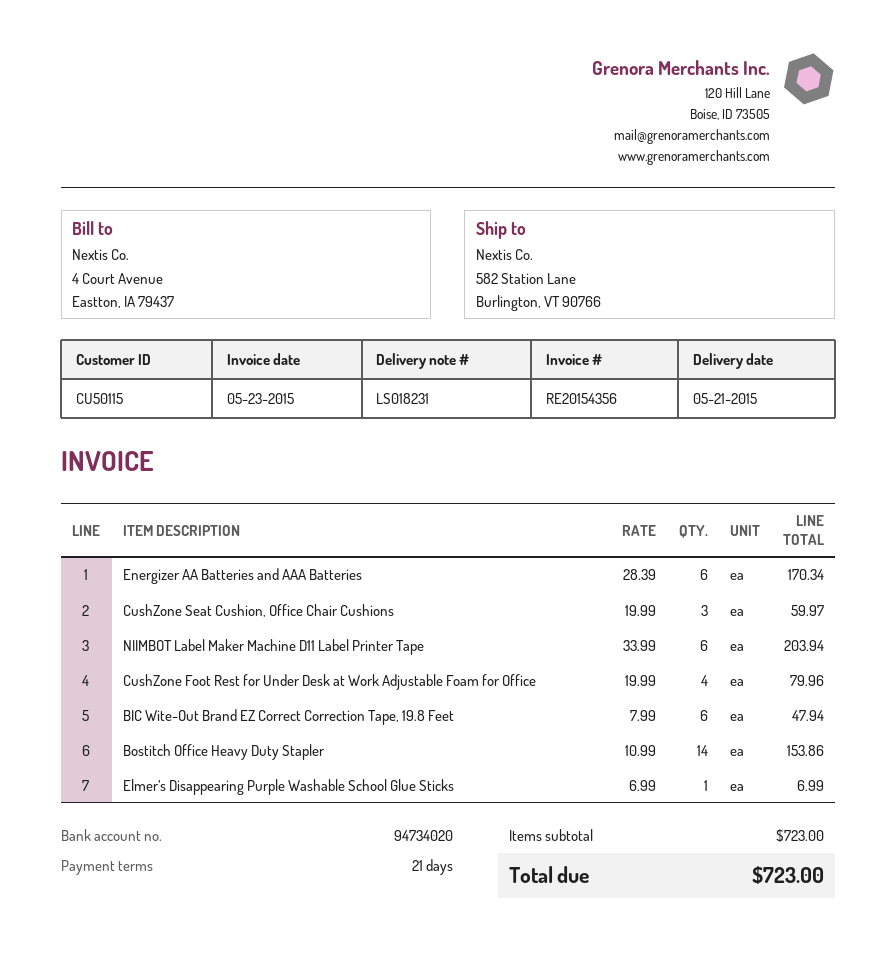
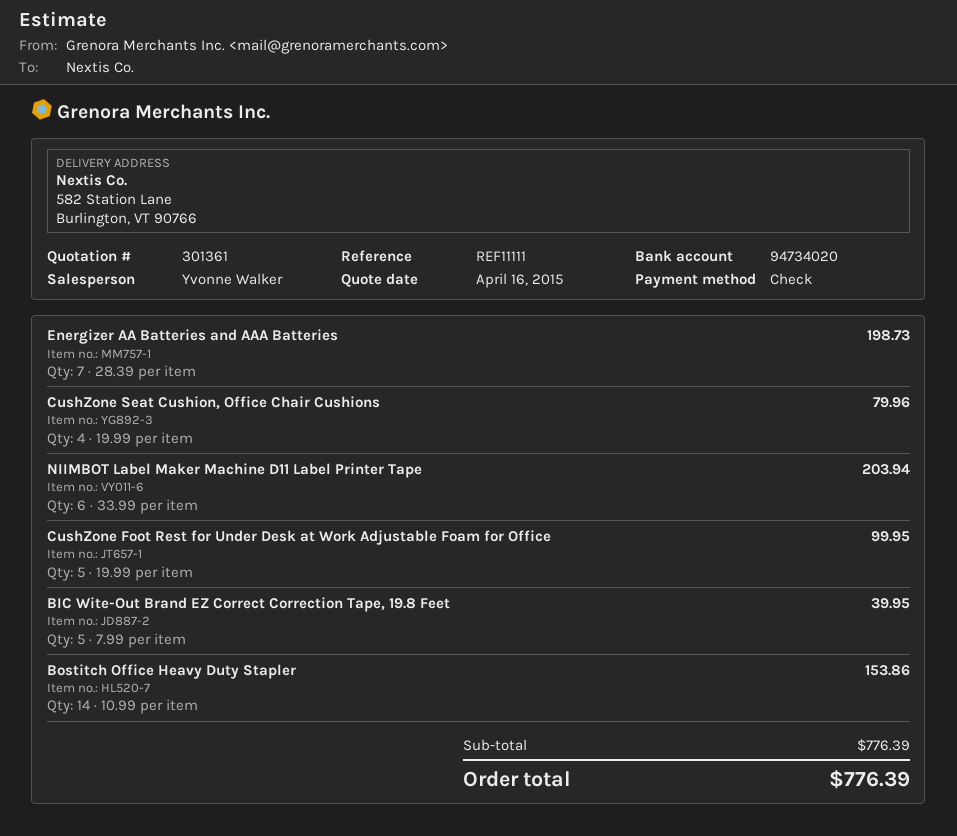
Energizer AA Batteries and AAA Batteries: 6 x 28.39 = 170.34 -> 7 x 28.39 = 198.73
CushZone Seat Cushion, Office Chair Cushions: 3 x 19.99 = 59.97 -> 4 x 19.99 = 79.96
CushZone Foot Rest for Under Desk at Work Adjustable Foam for Office: 4 x 19.99 = 79.96 -> 5 x 19.99 = 99.95
BIC Wite-Out Brand EZ Correct Correction Tape, 19.8 Feet: 6 x 7.99 = 47.94 -> 5 x 7.99 = 39.95
Elmer’s Disappearing Purple Washable School Glue Sticks: 1 x 6.99 = 6.99 -> none
subtotal: 723.00 -> 776.39
total: 723.00 -> 776.39

